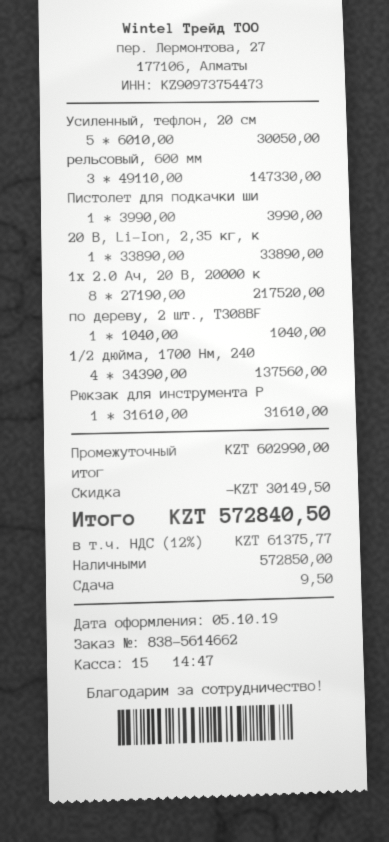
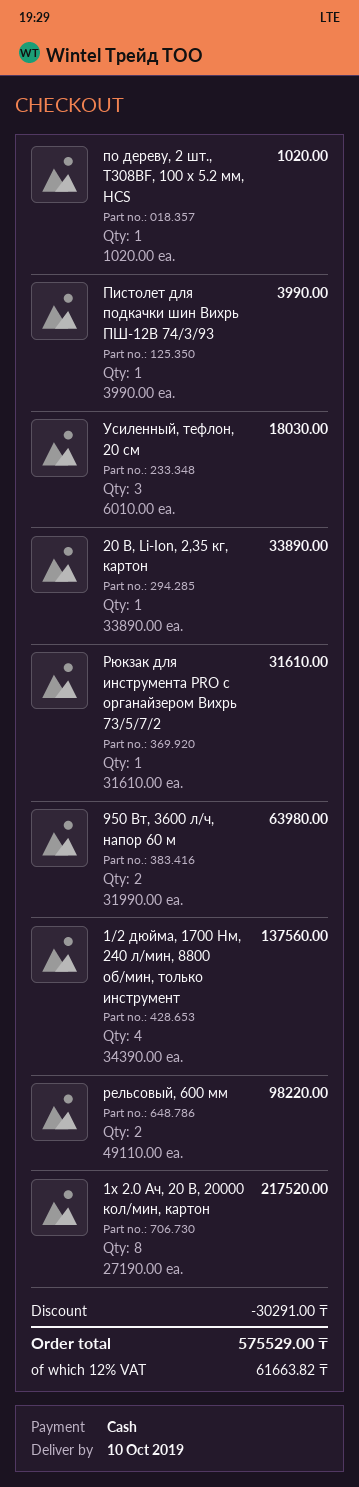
Усиленный, тефлон, 20 см: 5 x 6010.00 = 30050.00 -> 3 x 6010.00 = 18030.00
рельсовый, 600 мм: 3 x 49110.00 = 147330.00 -> 2 x 49110.00 = 98220.00
по дереву, 2 шт., Т308ВF: 1 x 1040.00 = 1040.00 -> 1 x 1020.00 = 1020.00
950 Вт, 3600 л/ч, напор 60 м: none -> 2 x 31990.00 = 63980.00
discount: 30149.50 -> 30291.00
tax: 12% = 61375.77 -> 12% = 61663.82
total: 572840.50 -> 575529.00

